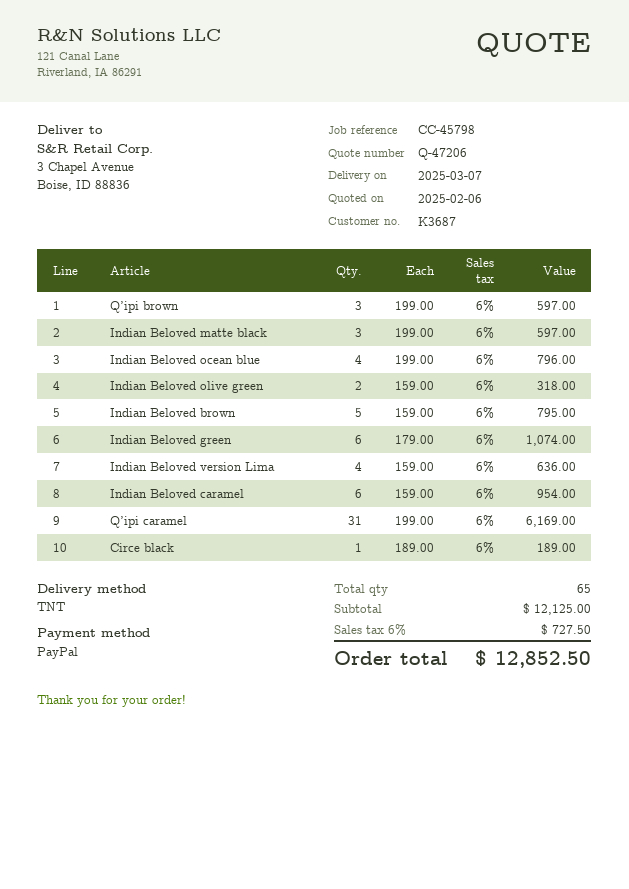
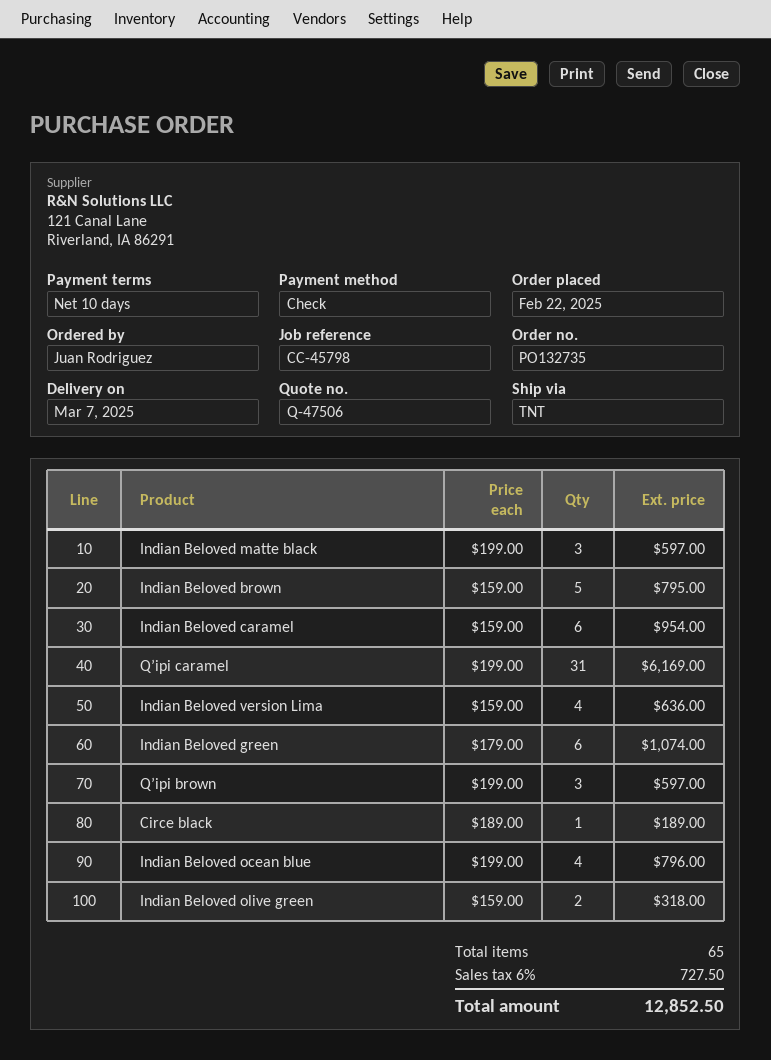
quote number: Q-47206 -> Q-47506
payment method: PayPal -> cheque

